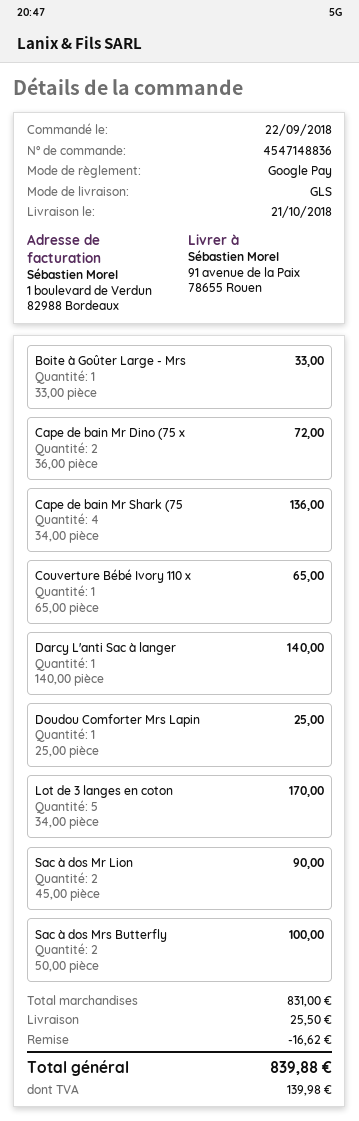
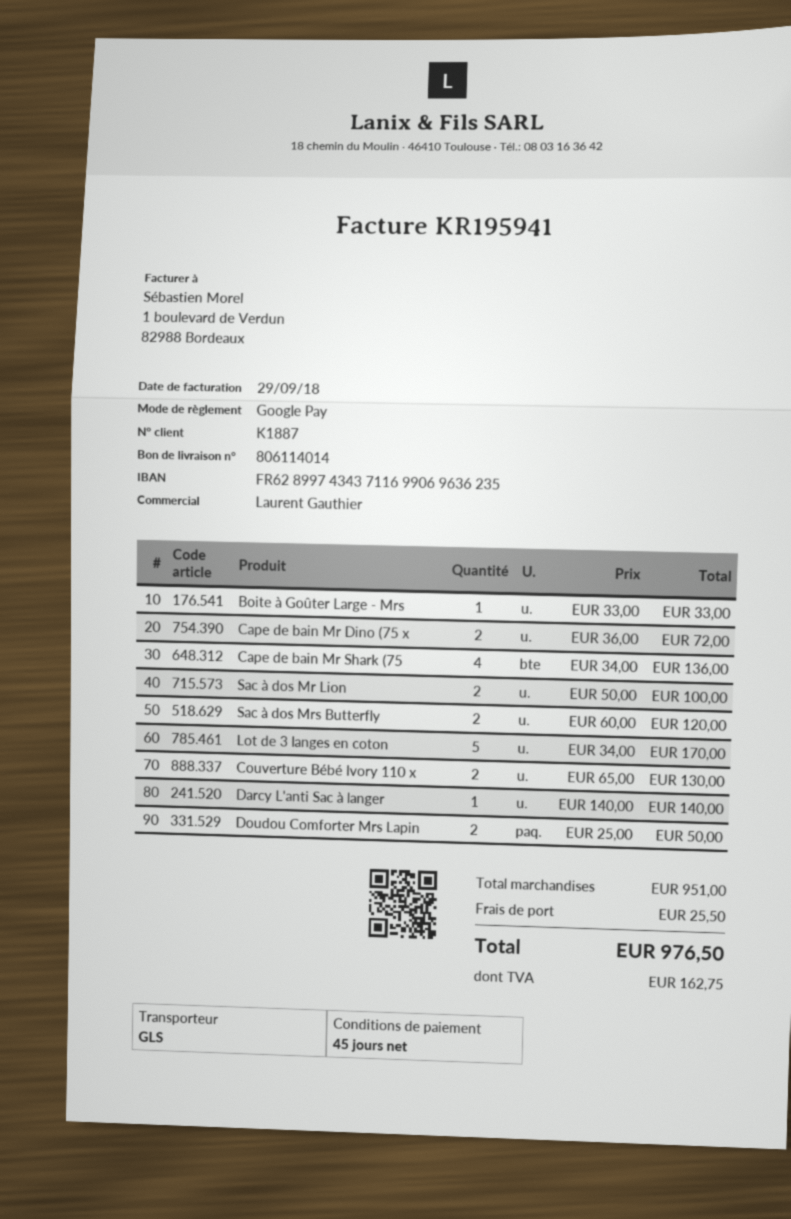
Couverture Bébé Ivory 110 x: 1 x 65.00 = 65.00 -> 2 x 65.00 = 130.00
Doudou Comforter Mrs Lapin: 1 x 25.00 = 25.00 -> 2 x 25.00 = 50.00
Sac à dos Mr Lion: 2 x 45.00 = 90.00 -> 2 x 50.00 = 100.00
Sac à dos Mrs Butterfly: 2 x 50.00 = 100.00 -> 2 x 60.00 = 120.00
subtotal: 831.00 -> 951.00
discount: 16.62 -> none
tax: 139.98 -> 162.75
total: 839.88 -> 976.50

